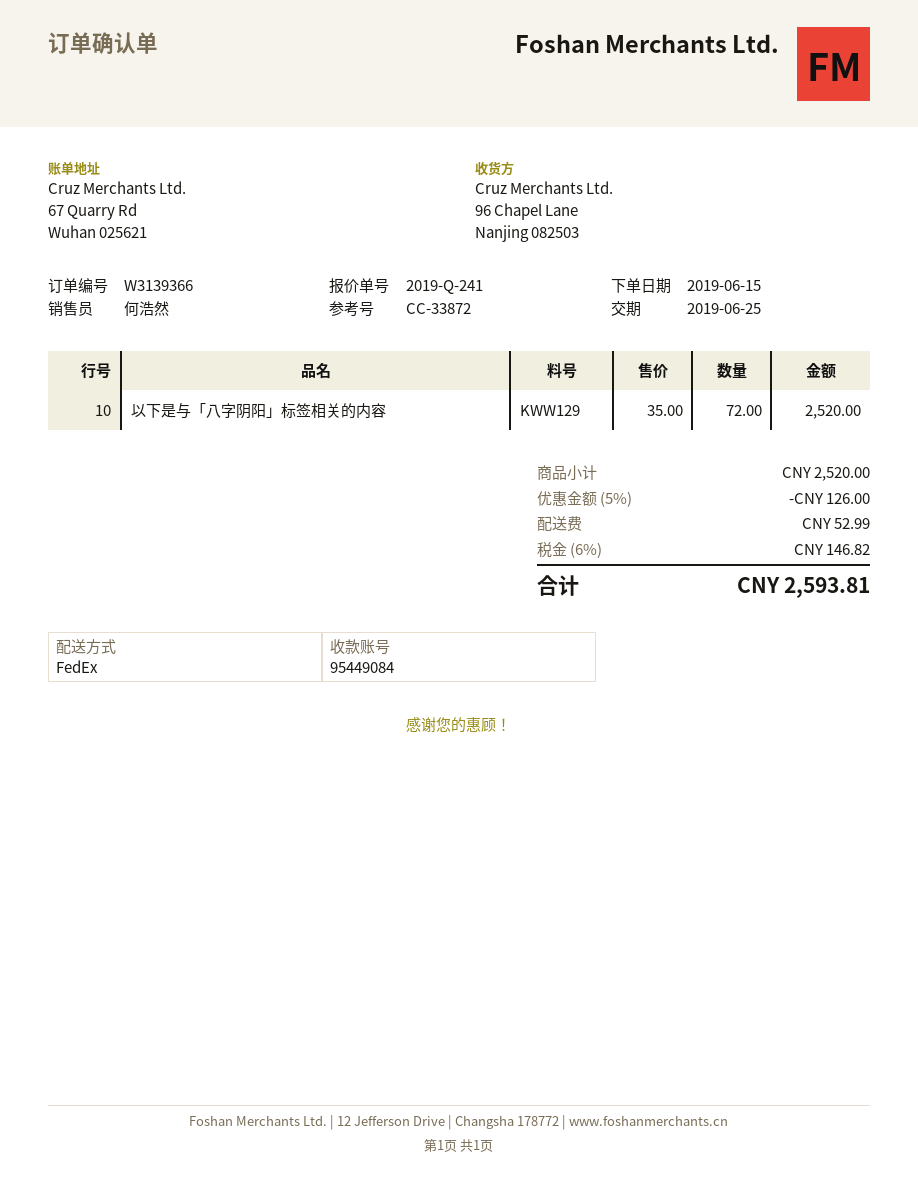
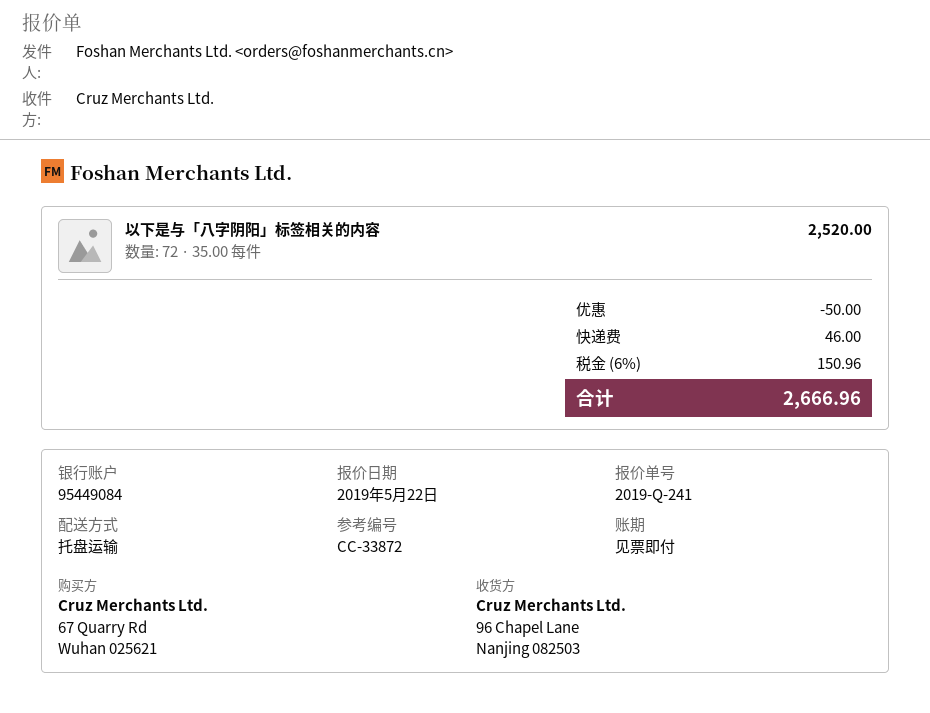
shipping method: FedEx -> pallet freight
discount: 126.00 -> 50.00
shipping: 52.99 -> 46.00
tax: 6% = 146.82 -> 6% = 150.96
total: 2593.81 -> 2666.96

